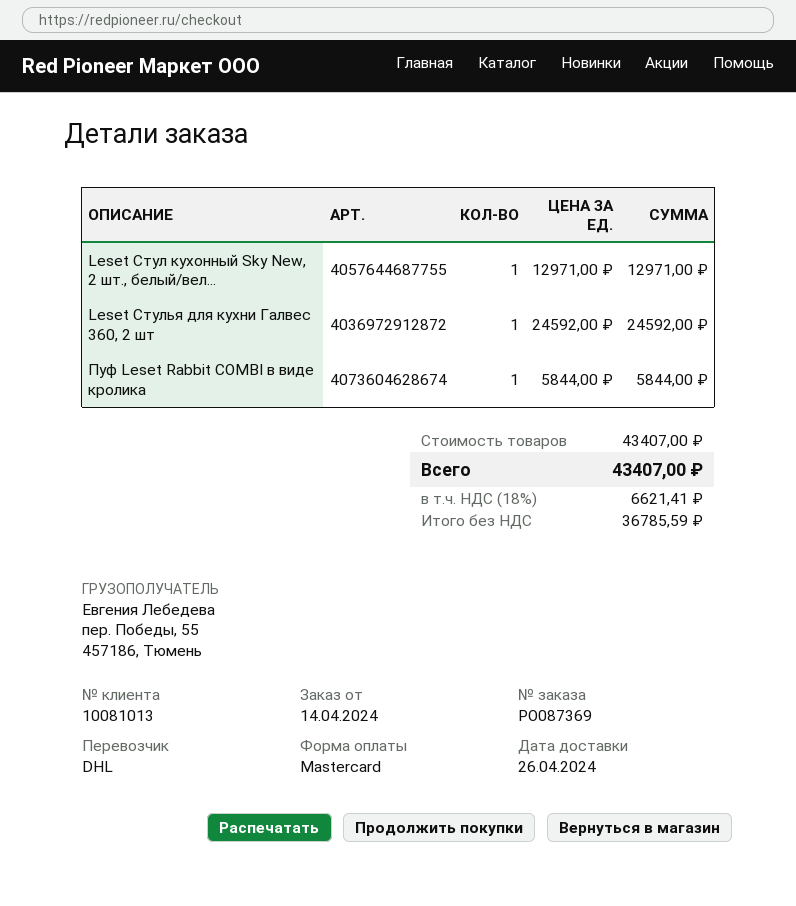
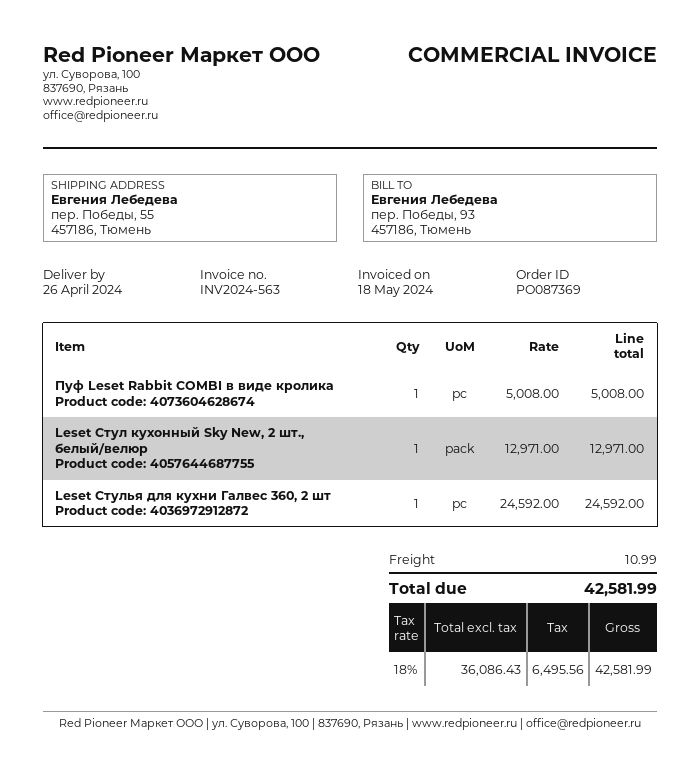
Пуф Leset Rabbit COMBI в виде кролика: 1 x 5844.00 = 5844.00 -> 1 x 5008.00 = 5008.00
shipping: none -> 10.99
net: 36785.59 -> 36086.43
tax: 18% = 6621.41 -> 18% = 6495.56
total: 43407.00 -> 42581.99

